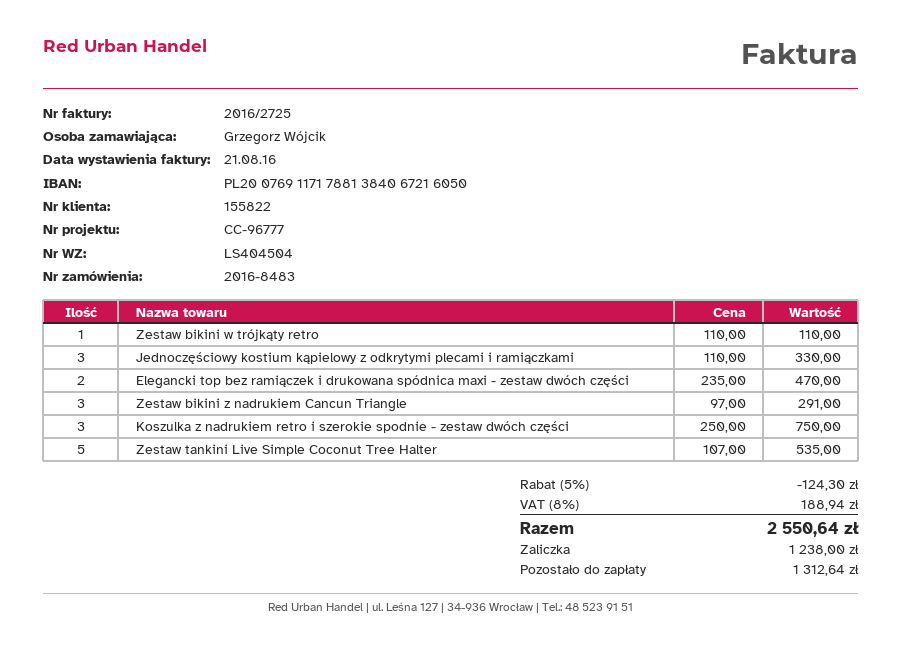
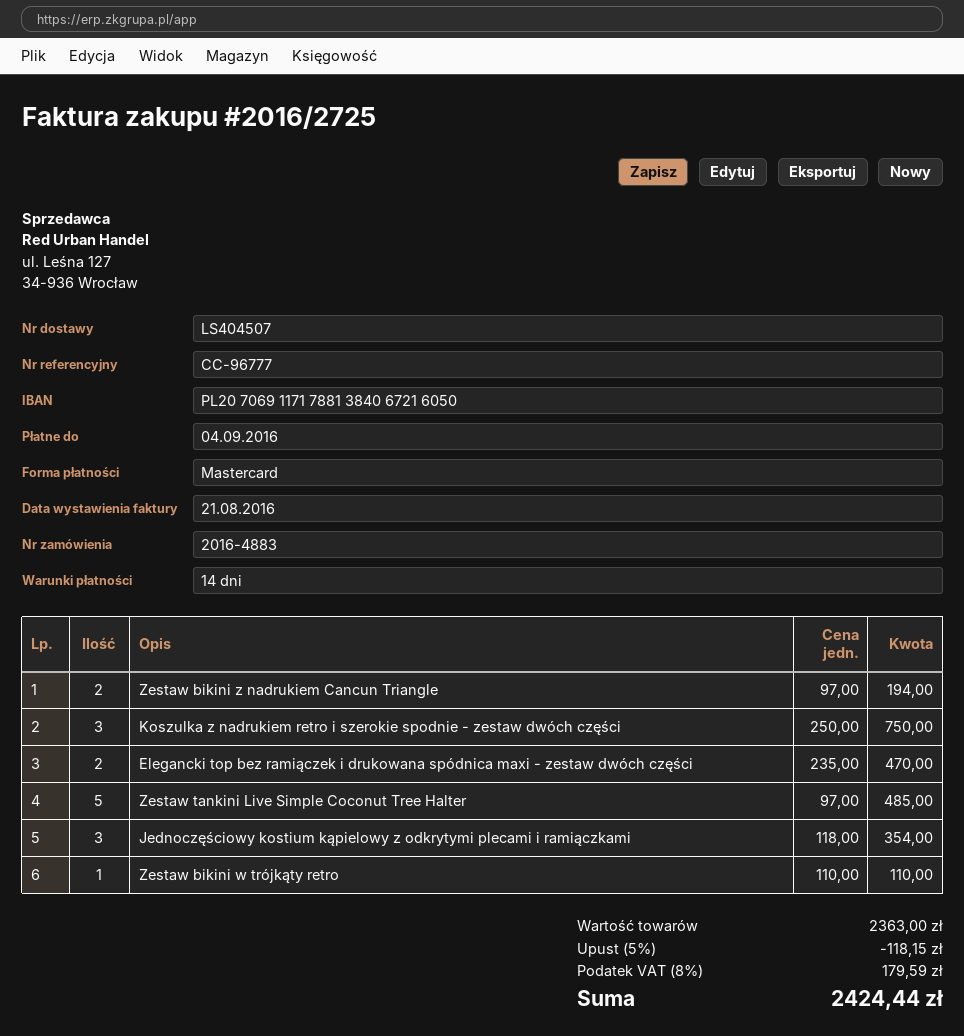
order number: 2016-8483 -> 2016-4883
delivery note number: LS404504 -> LS404507
bank account: PL20076911717881384067216050 -> PL20706911717881384067216050
Jednoczęściowy kostium kąpielowy z odkrytymi plecami i ramiączkami: 3 x 110.00 = 330.00 -> 3 x 118.00 = 354.00
Zestaw bikini z nadrukiem Cancun Triangle: 3 x 97.00 = 291.00 -> 2 x 97.00 = 194.00
Zestaw tankini Live Simple Coconut Tree Halter: 5 x 107.00 = 535.00 -> 5 x 97.00 = 485.00
discount: 5% = 124.30 -> 5% = 118.15
tax: 8% = 188.94 -> 8% = 179.59
total: 2550.64 -> 2424.44

